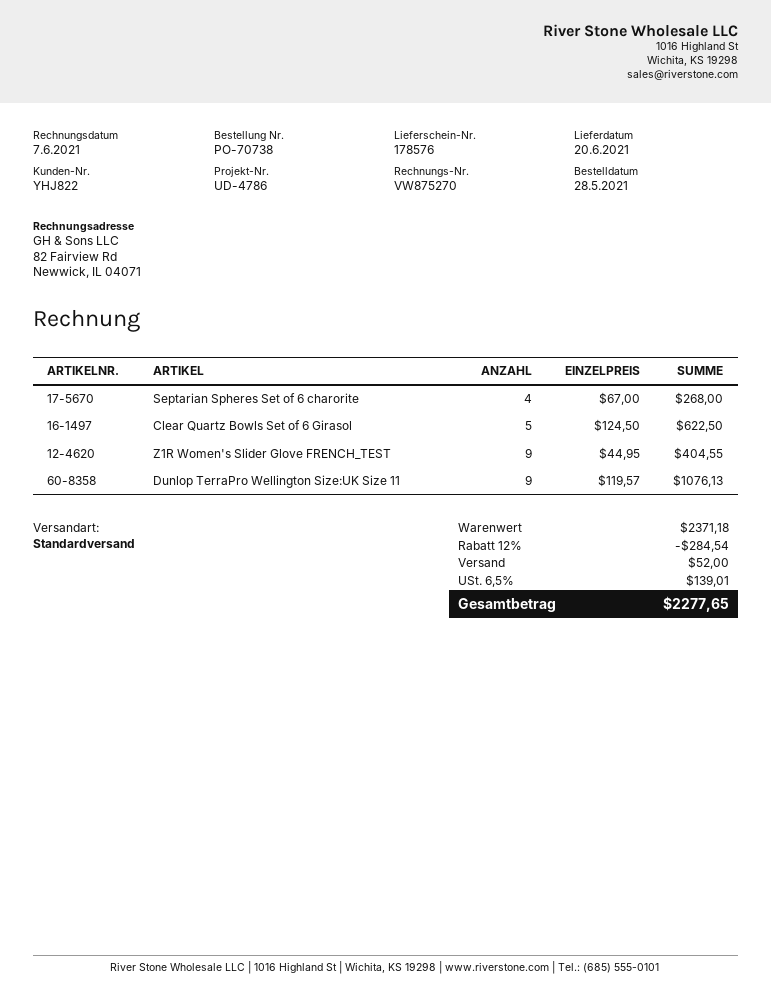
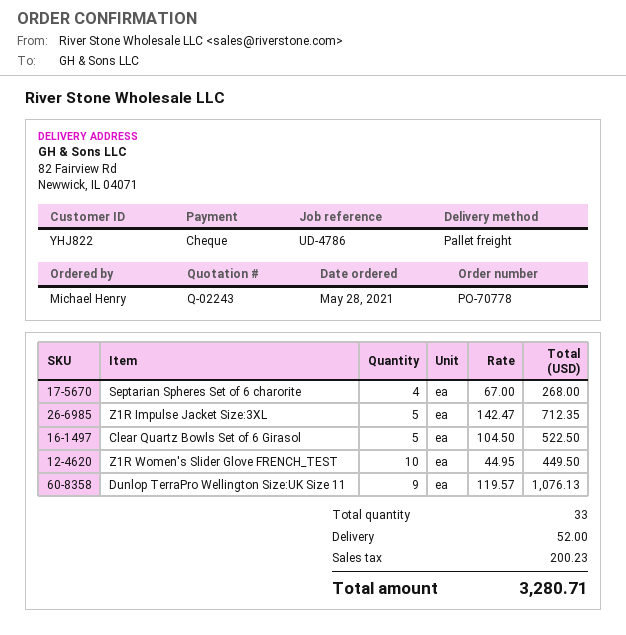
order number: PO-70738 -> PO-70778
shipping method: standard -> pallet freight
Clear Quartz Bowls Set of 6 Girasol: 5 x 124.50 = 622.50 -> 5 x 104.50 = 522.50
Z1R Women's Slider Glove FRENCH_TEST: 9 x 44.95 = 404.55 -> 10 x 44.95 = 449.50
Z1R Impulse Jacket Size:3XL: none -> 5 x 142.47 = 712.35
discount: 12% = 284.54 -> none
tax: 139.01 -> 200.23
total: 2277.65 -> 3280.71

